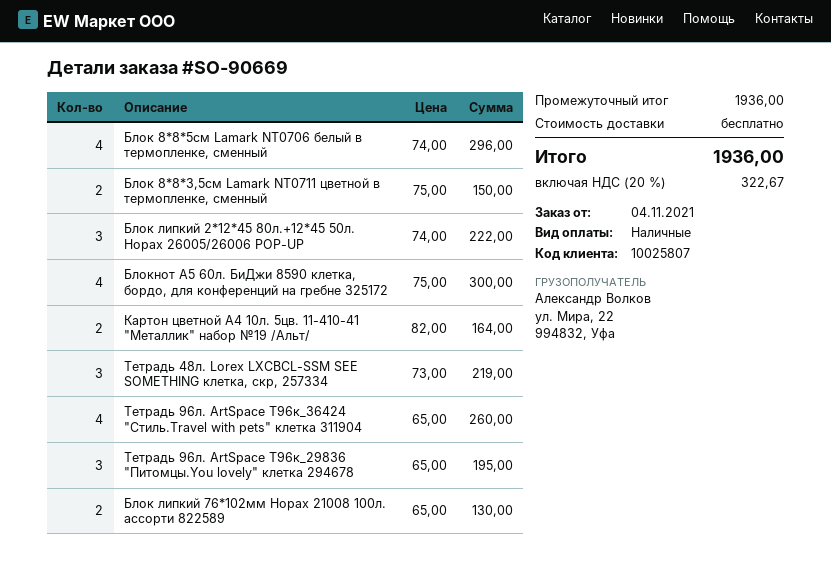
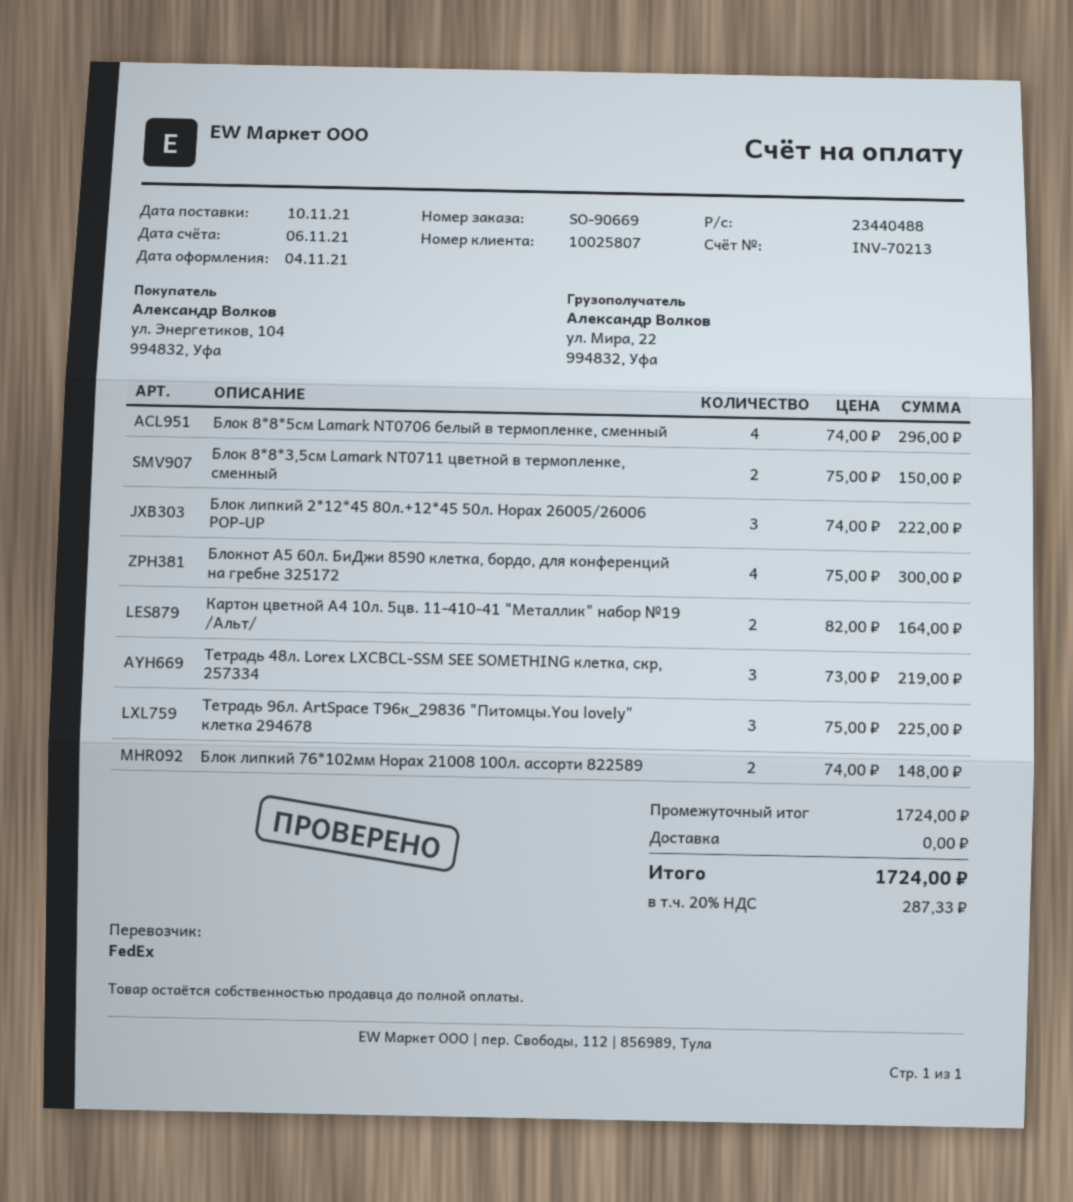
Тетрадь 96л. ArtSpace Т96к_36424 "Стиль.Travel with pets" клетка 311904: 4 x 65.00 = 260.00 -> none
Тетрадь 96л. ArtSpace Т96к_29836 "Питомцы.You lovely" клетка 294678: 3 x 65.00 = 195.00 -> 3 x 75.00 = 225.00
Блок липкий 76*102мм Hopax 21008 100л. ассорти 822589: 2 x 65.00 = 130.00 -> 2 x 74.00 = 148.00
subtotal: 1936.00 -> 1724.00
tax: 20% = 322.67 -> 20% = 287.33
total: 1936.00 -> 1724.00

